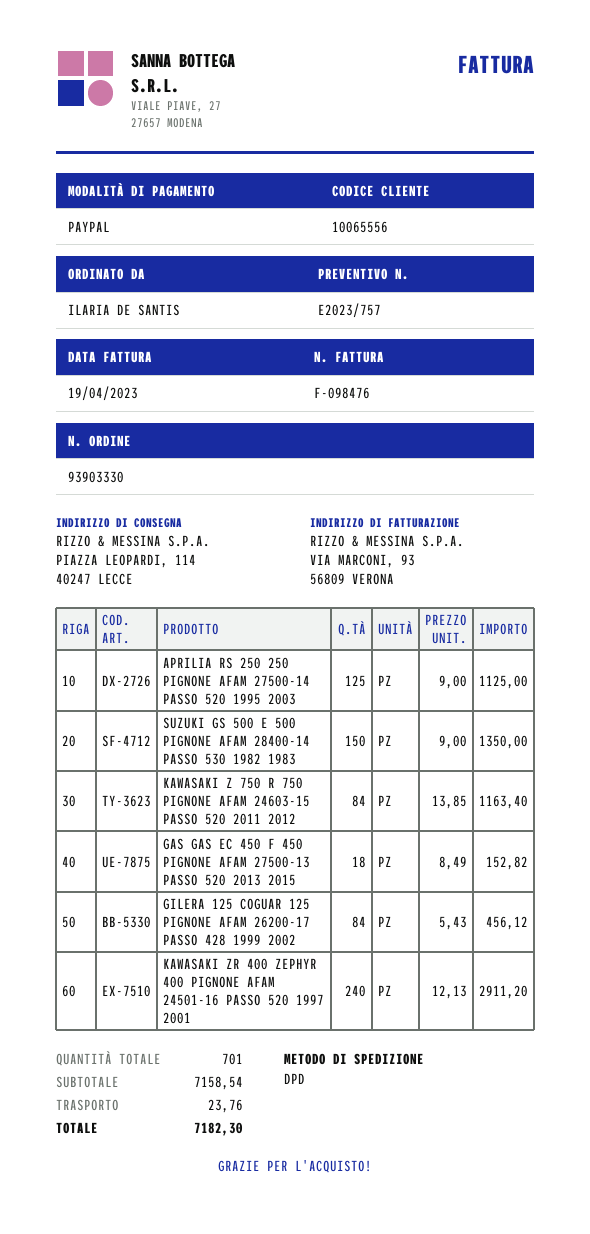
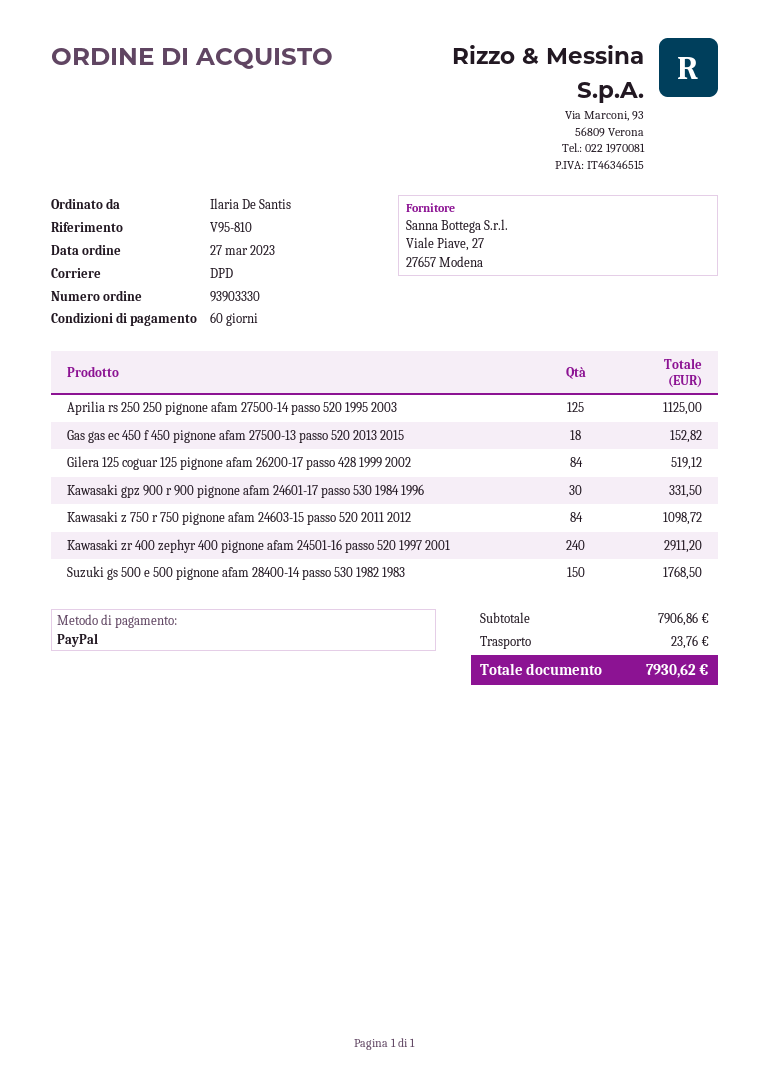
SUZUKI GS 500 E 500 PIGNONE AFAM 28400-14 PASSO 530 1982 1983: 150 for 1350.00 -> 150 for 1768.50
KAWASAKI Z 750 R 750 PIGNONE AFAM 24603-15 PASSO 520 2011 2012: 84 for 1163.40 -> 84 for 1098.72
GILERA 125 COGUAR 125 PIGNONE AFAM 26200-17 PASSO 428 1999 2002: 84 for 456.12 -> 84 for 519.12
Kawasaki gpz 900 r 900 pignone afam 24601-17 passo 530 1984 1996: none -> 30 for 331.50
subtotal: 7158.54 -> 7906.86
total: 7182.30 -> 7930.62

